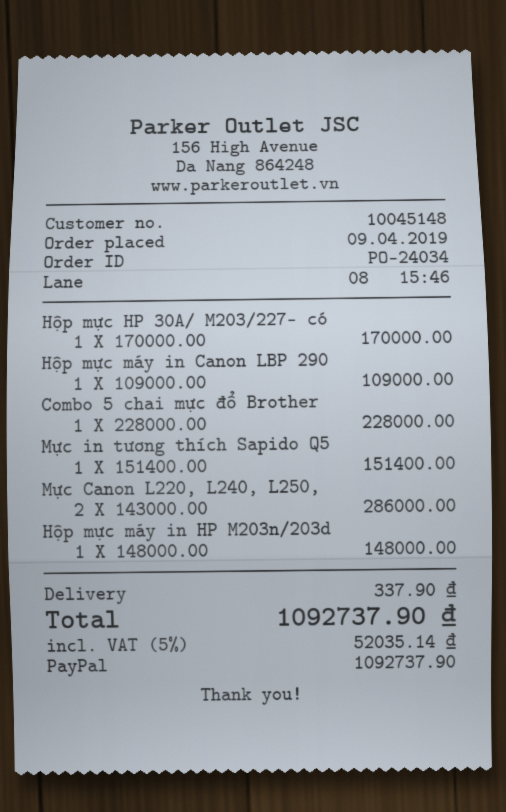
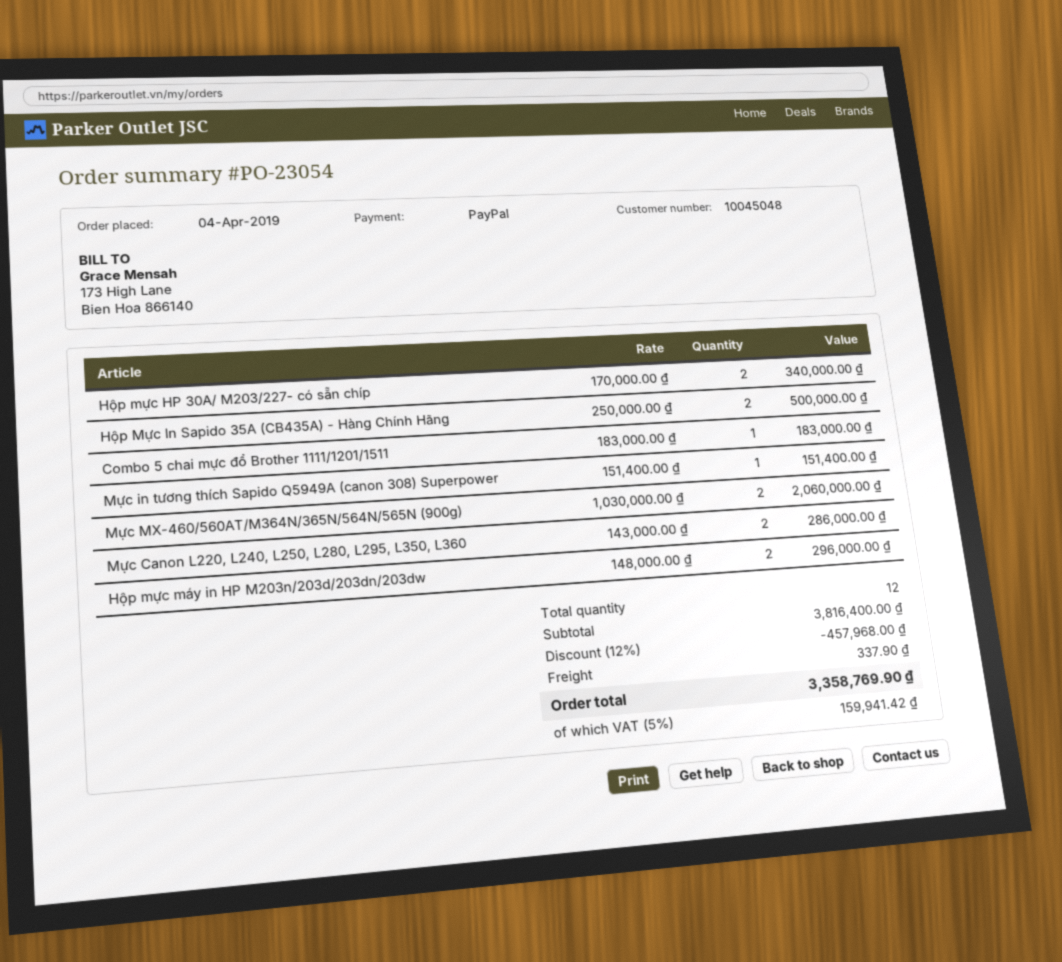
order number: PO-24034 -> PO-23054
order date: 2019-04-09 -> 2019-04-04
customer number: 10045148 -> 10045048
Hộp mực HP 30A/ M203/227- có: 1 x 170000.00 = 170000.00 -> 2 x 170000.00 = 340000.00
Hộp mực máy in Canon LBP 290: 1 x 109000.00 = 109000.00 -> none
Combo 5 chai mực đổ Brother: 1 x 228000.00 = 228000.00 -> 1 x 183000.00 = 183000.00
Hộp mực máy in HP M203n/203d: 1 x 148000.00 = 148000.00 -> 2 x 148000.00 = 296000.00
Hộp Mực In Sapido 35A (CB435A) - Hàng Chính Hãng: none -> 2 x 250000.00 = 500000.00
Mực MX-460/560AT/M364N/365N/564N/565N (900g): none -> 2 x 1030000.00 = 2060000.00
discount: none -> 12% = 457968.00
tax: 5% = 52035.14 -> 5% = 159941.42
total: 1092737.90 -> 3358769.90

